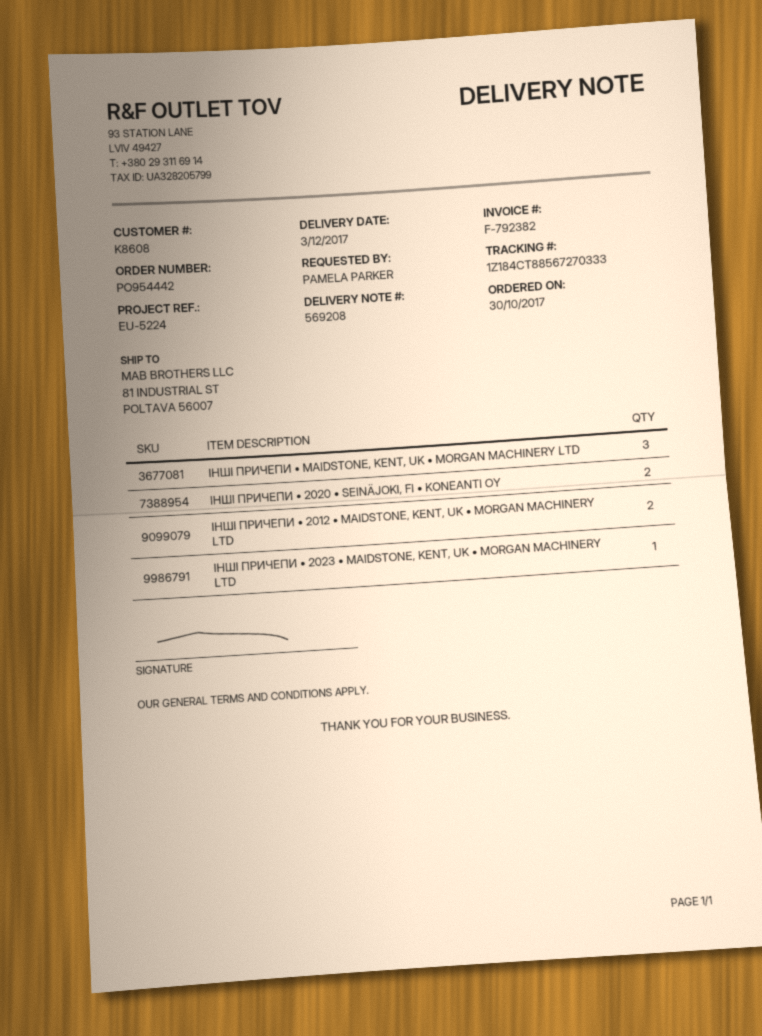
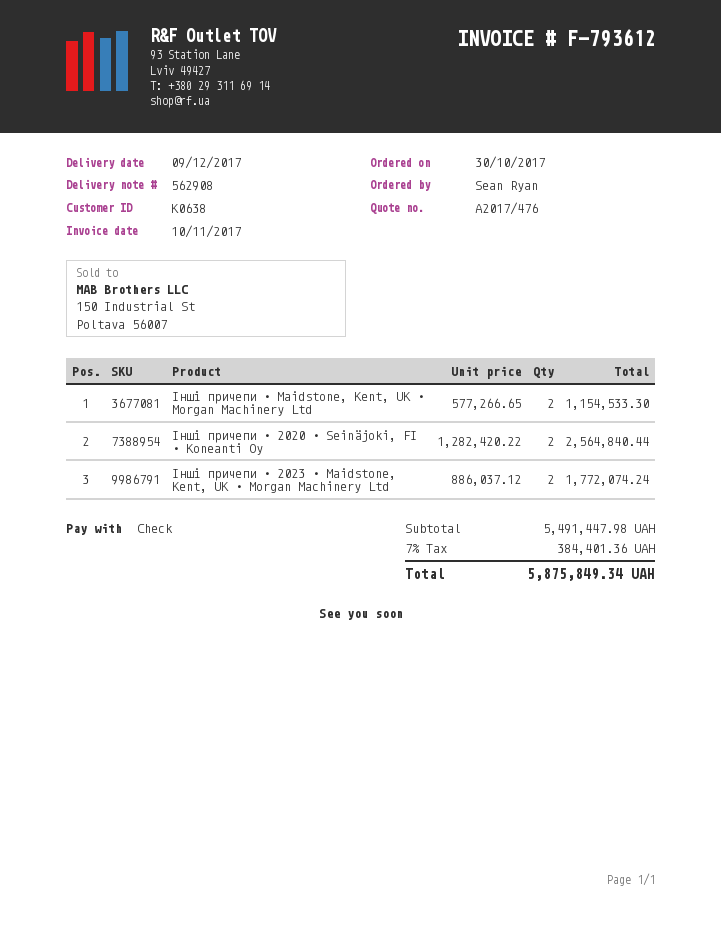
delivery note number: 569208 -> 562908
delivery date: 2017-12-03 -> 2017-12-09
invoice number: F-792382 -> F-793612
customer number: K8608 -> K0638
ordered by: PAMELA PARKER -> Sean Ryan
ІНШІ ПРИЧЕПИ • MAIDSTONE, KENT, UK • MORGAN MACHINERY LTD: 3 -> 2
ІНШІ ПРИЧЕПИ • 2012 • MAIDSTONE, KENT, UK • MORGAN MACHINERY LTD: 2 -> none
ІНШІ ПРИЧЕПИ • 2023 • MAIDSTONE, KENT, UK • MORGAN MACHINERY LTD: 1 -> 2

